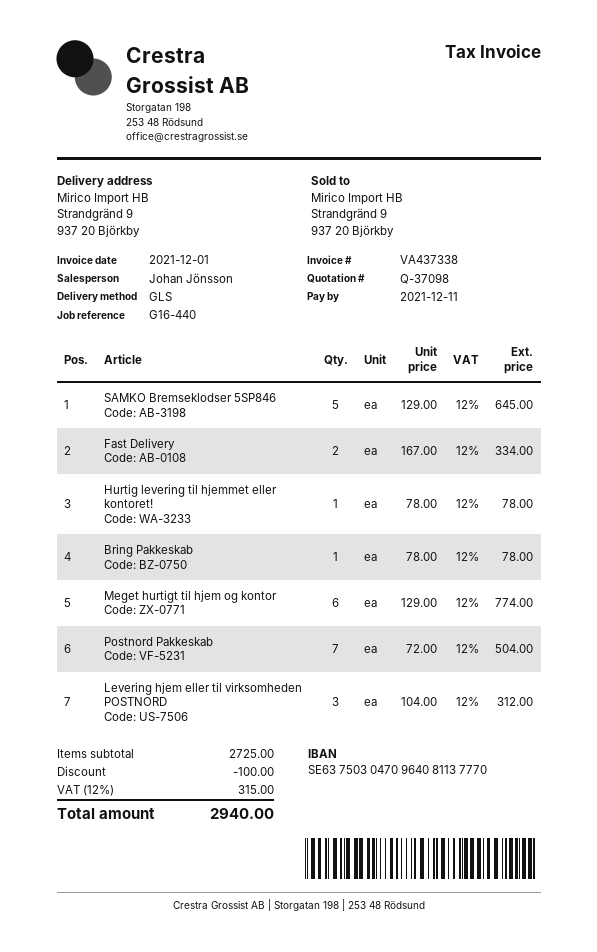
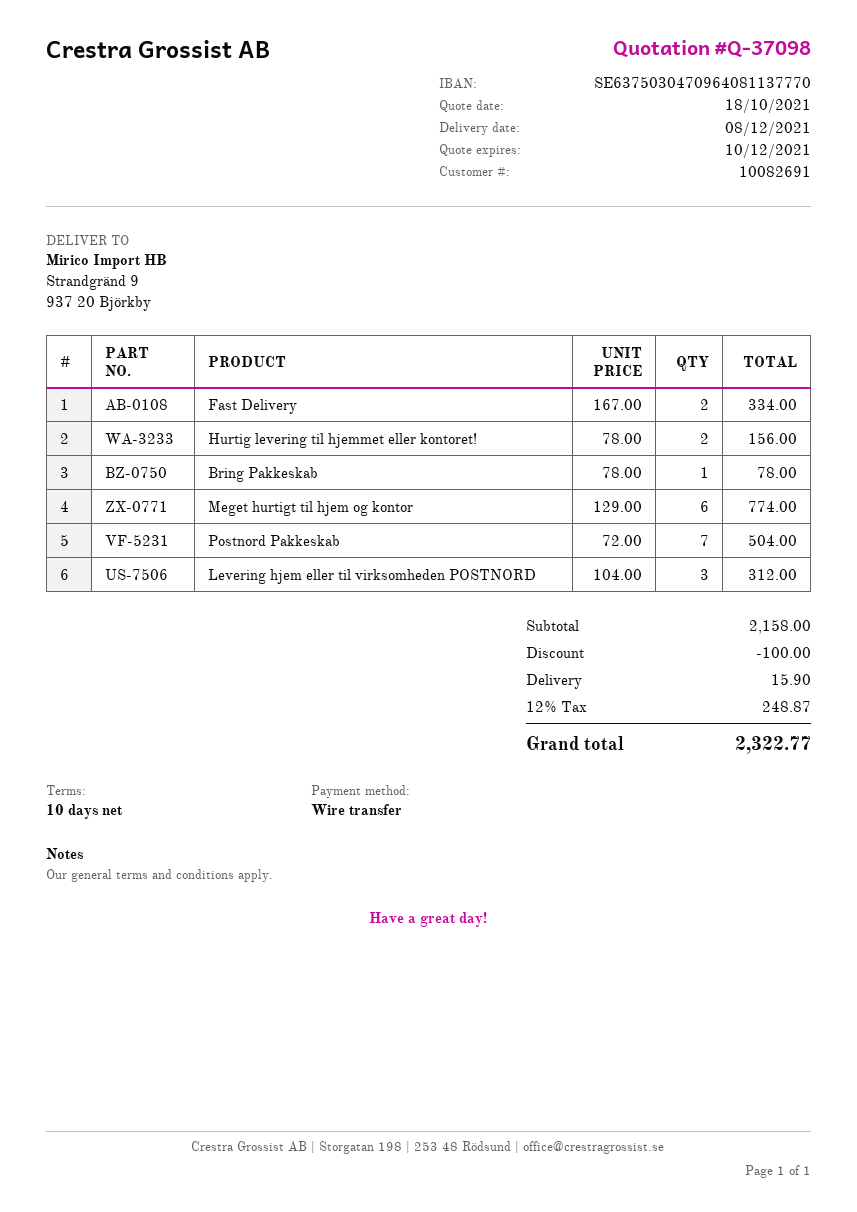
SAMKO Bremseklodser 5SP846: 5 x 129.00 = 645.00 -> none
Hurtig levering til hjemmet eller kontoret!: 1 x 78.00 = 78.00 -> 2 x 78.00 = 156.00
subtotal: 2725.00 -> 2158.00
shipping: none -> 15.90
tax: 12% = 315.00 -> 12% = 248.87
total: 2940.00 -> 2322.77

